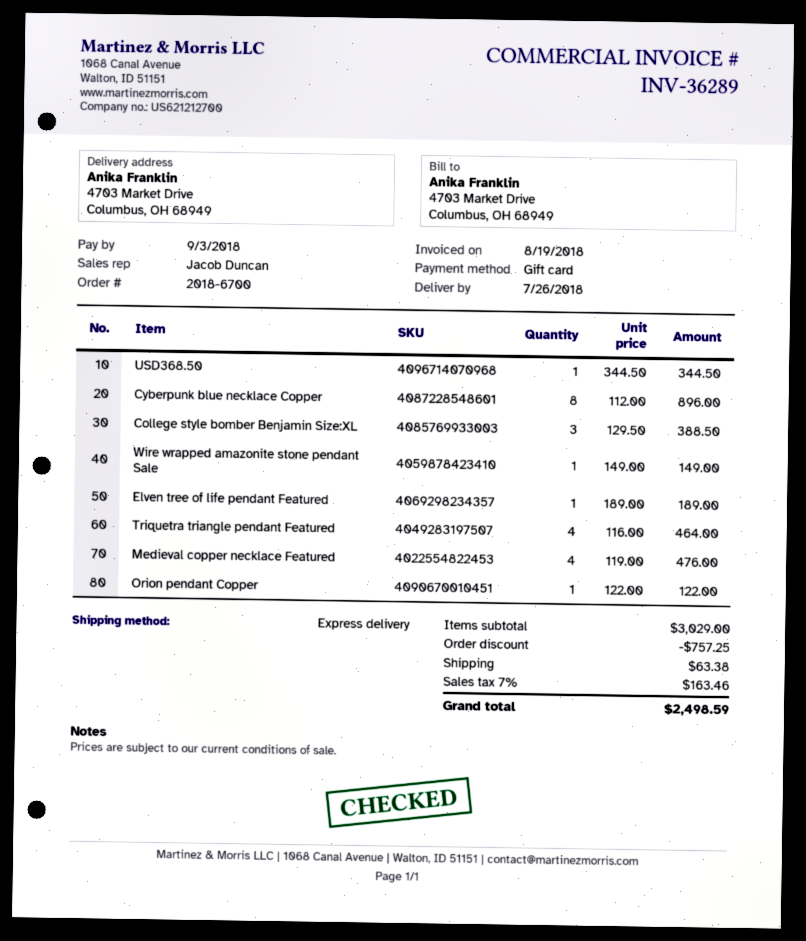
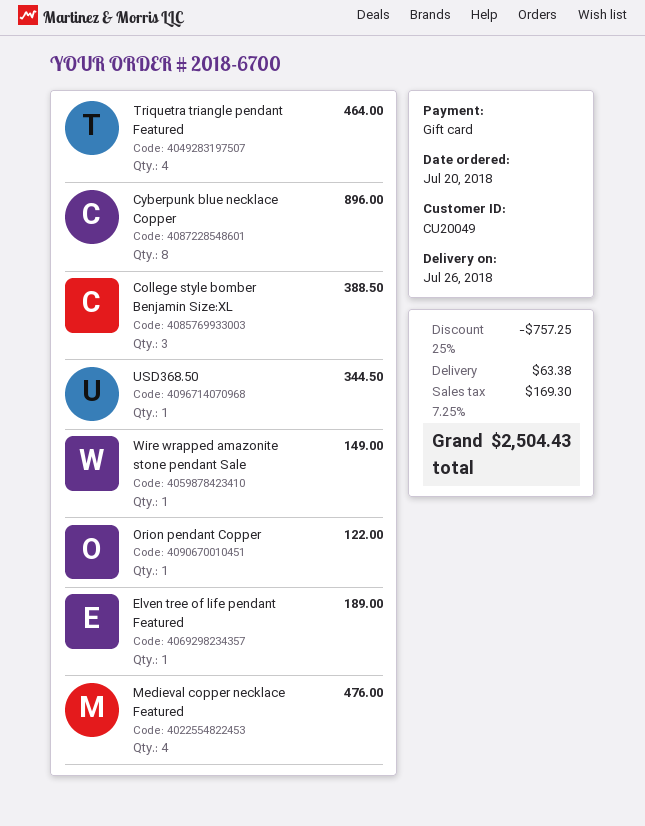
tax: 7% = 163.46 -> 7.25% = 169.30
total: 2498.59 -> 2504.43

